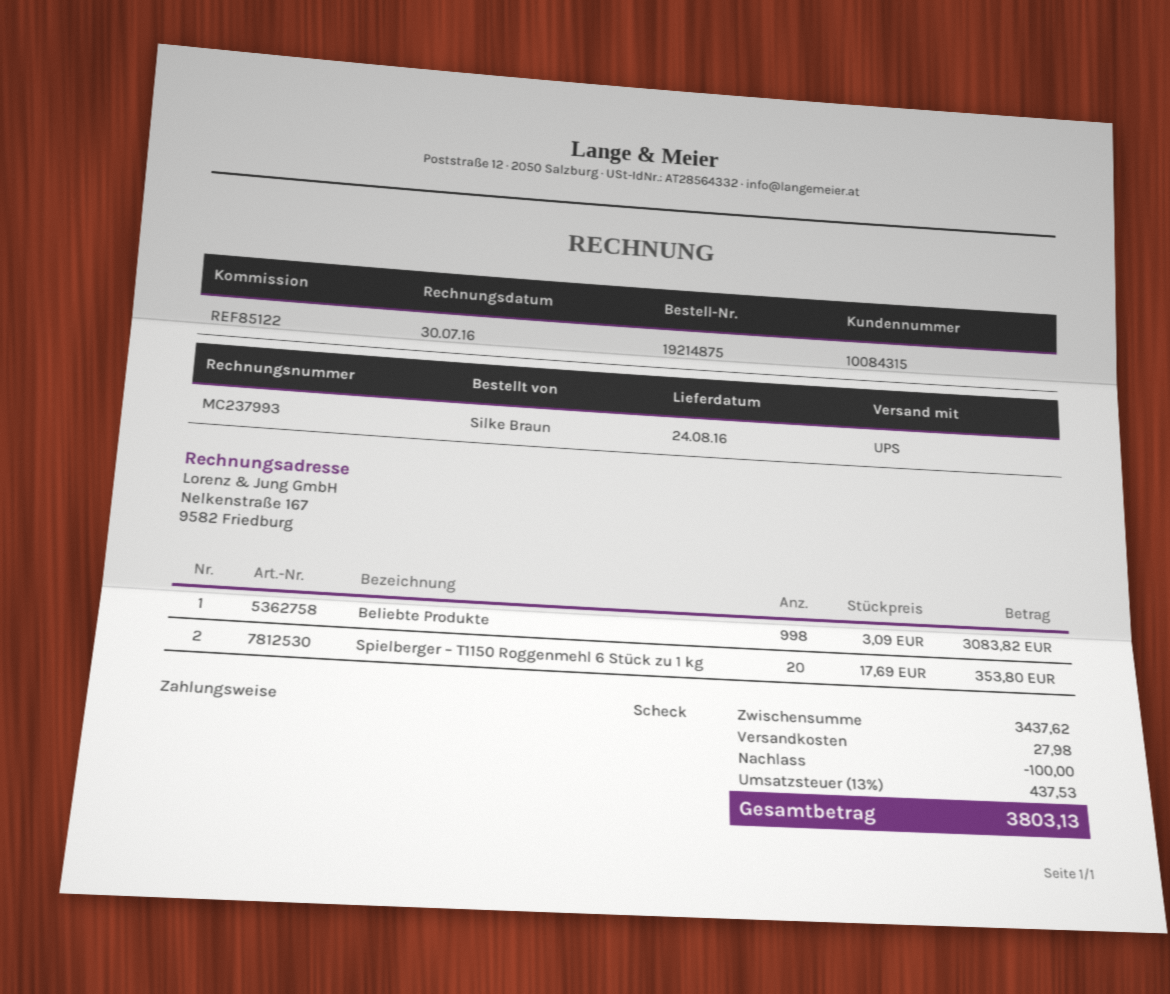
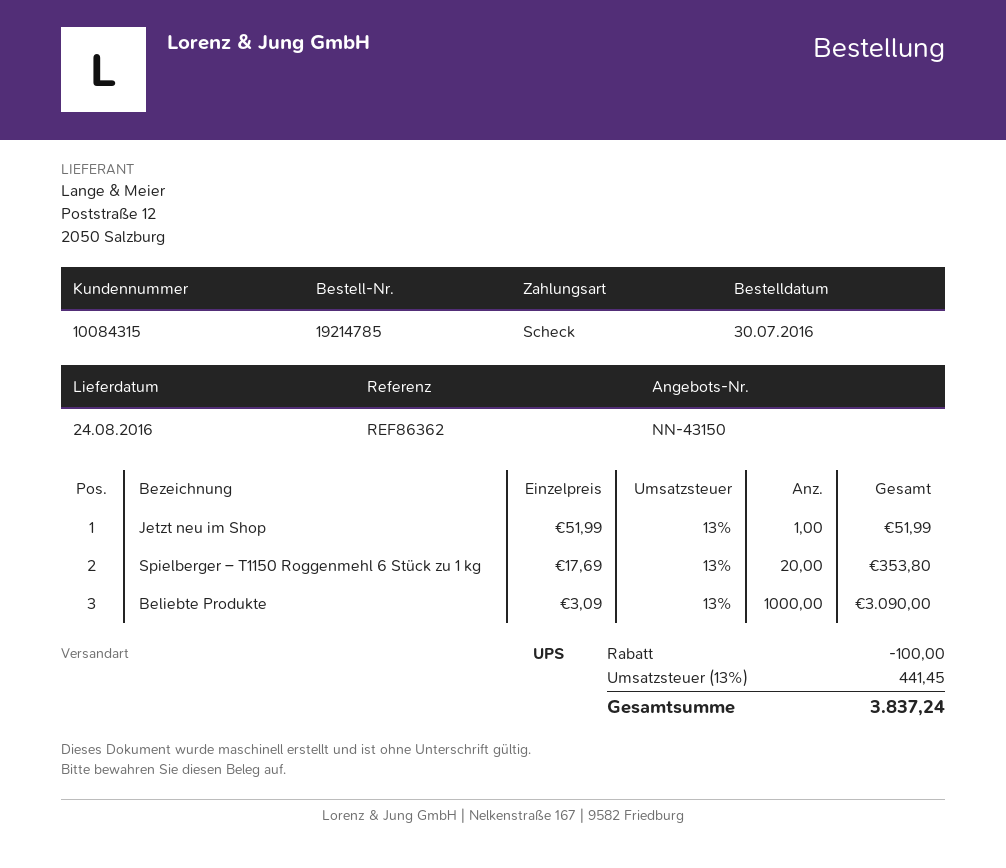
order number: 19214875 -> 19214785
reference: REF85122 -> REF86362
Beliebte Produkte: 998 x 3.09 = 3083.82 -> 1000 x 3.09 = 3090.00
Jetzt neu im Shop: none -> 1 x 51.99 = 51.99
shipping: 27.98 -> none
tax: 13% = 437.53 -> 13% = 441.45
total: 3803.13 -> 3837.24

